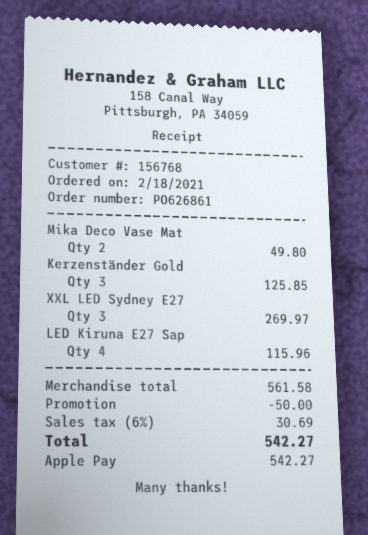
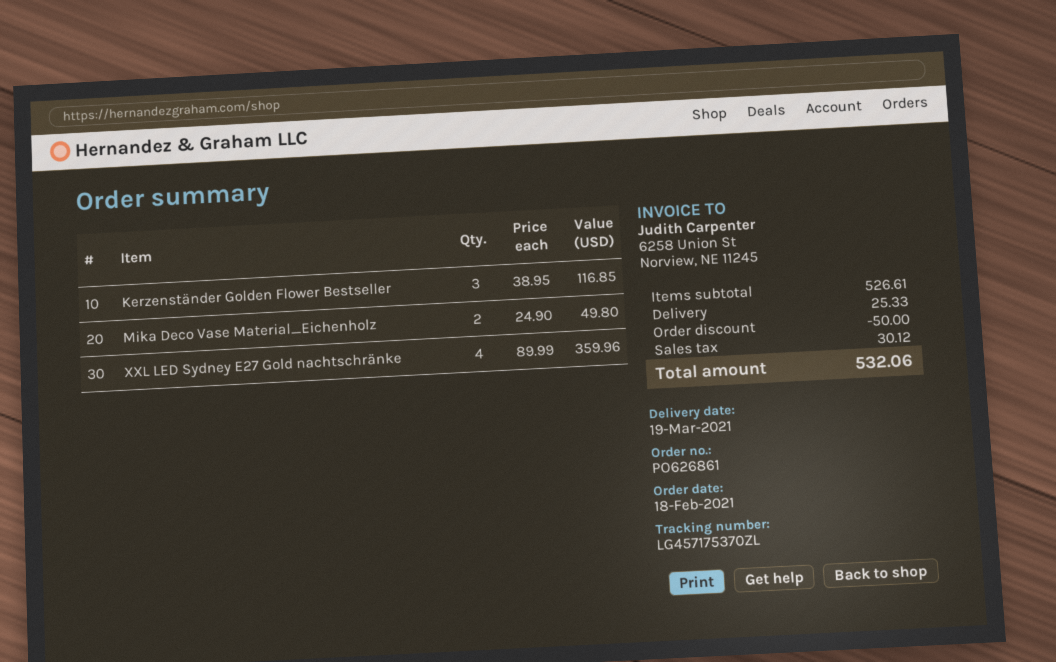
Kerzenständer Gold: 3 for 125.85 -> 3 for 116.85
XXL LED Sydney E27: 3 for 269.97 -> 4 for 359.96
LED Kiruna E27 Sap: 4 for 115.96 -> none
subtotal: 561.58 -> 526.61
shipping: none -> 25.33
tax: 30.69 -> 30.12
total: 542.27 -> 532.06

